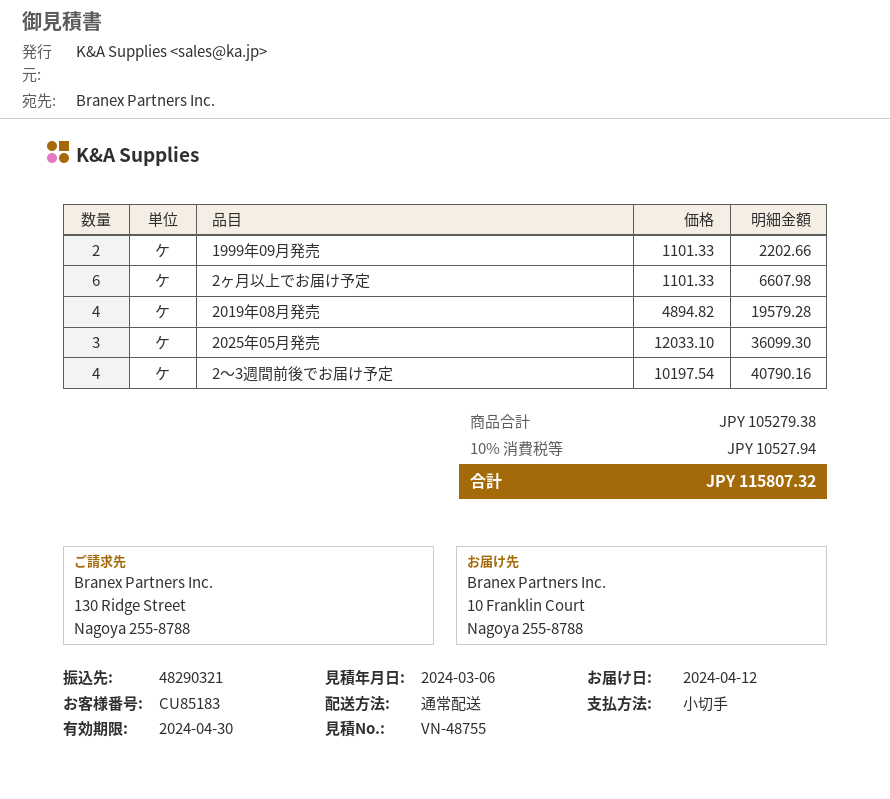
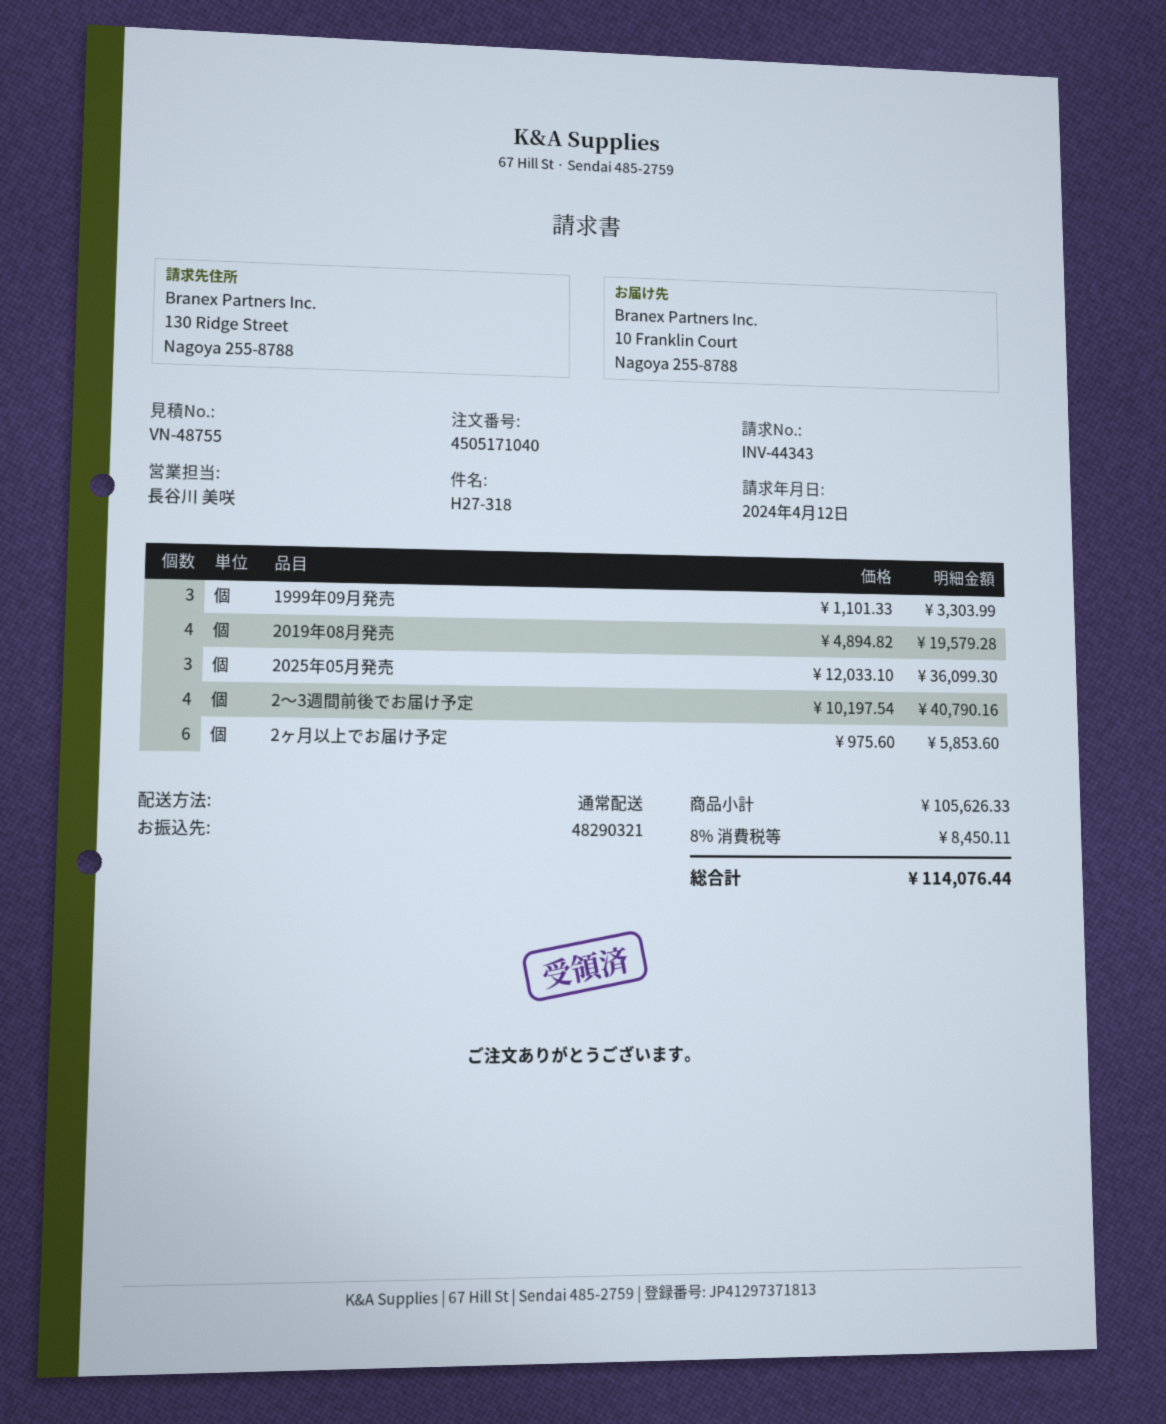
1999年09月発売: 2 x 1101.33 = 2202.66 -> 3 x 1101.33 = 3303.99
2ヶ月以上でお届け予定: 6 x 1101.33 = 6607.98 -> 6 x 975.60 = 5853.60
subtotal: 105279.38 -> 105626.33
tax: 10% = 10527.94 -> 8% = 8450.11
total: 115807.32 -> 114076.44

